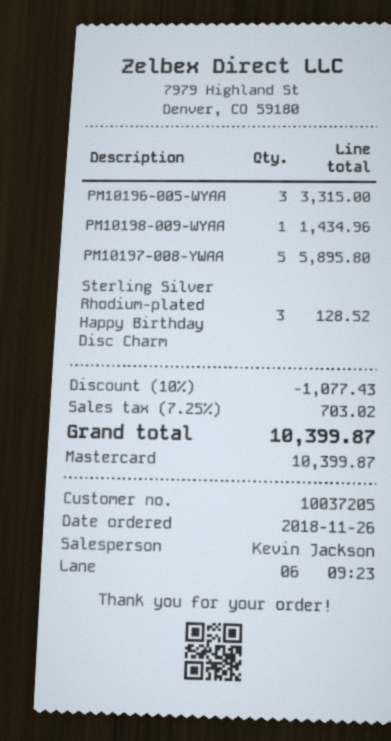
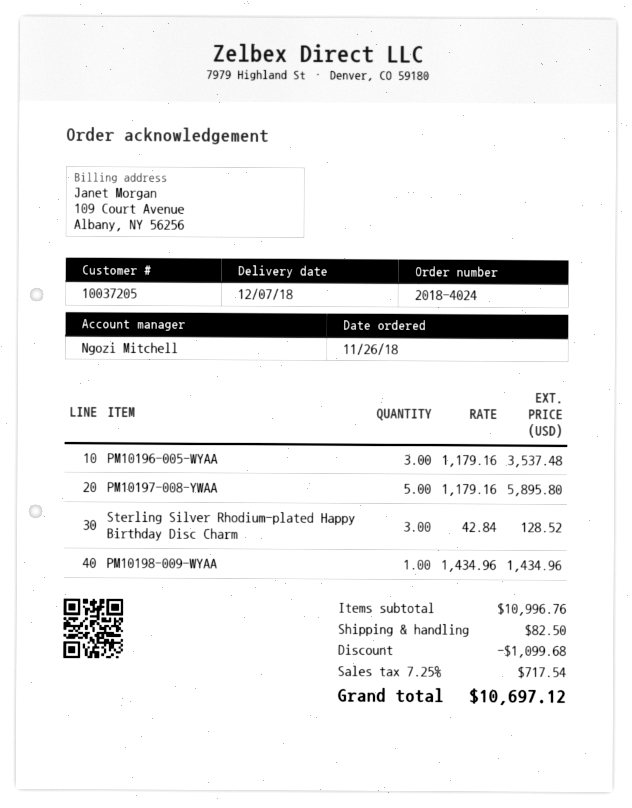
sales rep: Kevin Jackson -> Ngozi Mitchell
PM10196-005-WYAA: 3 for 3315.00 -> 3 for 3537.48
discount: 1077.43 -> 1099.68
shipping: none -> 82.50
tax: 7.25% = 703.02 -> 7.25% = 717.54
total: 10399.87 -> 10697.12

